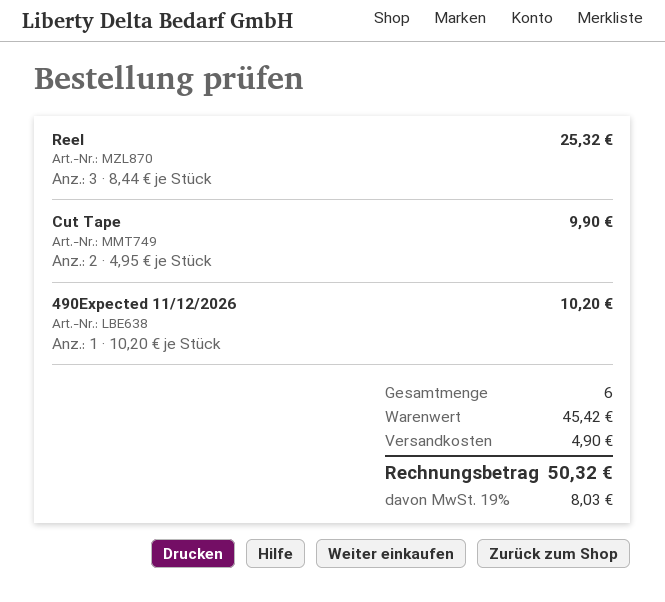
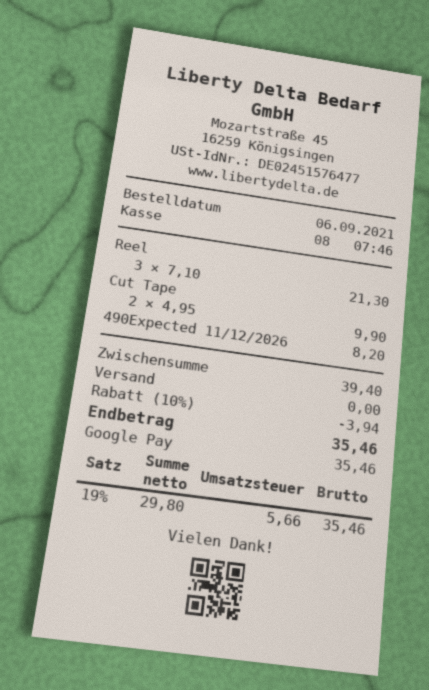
Reel: 3 x 8.44 = 25.32 -> 3 x 7.10 = 21.30
490Expected 11/12/2026: 1 x 10.20 = 10.20 -> 1 x 8.20 = 8.20
subtotal: 45.42 -> 39.40
discount: none -> 10% = 3.94
shipping: 4.90 -> 0.00
tax: 19% = 8.03 -> 19% = 5.66
total: 50.32 -> 35.46

